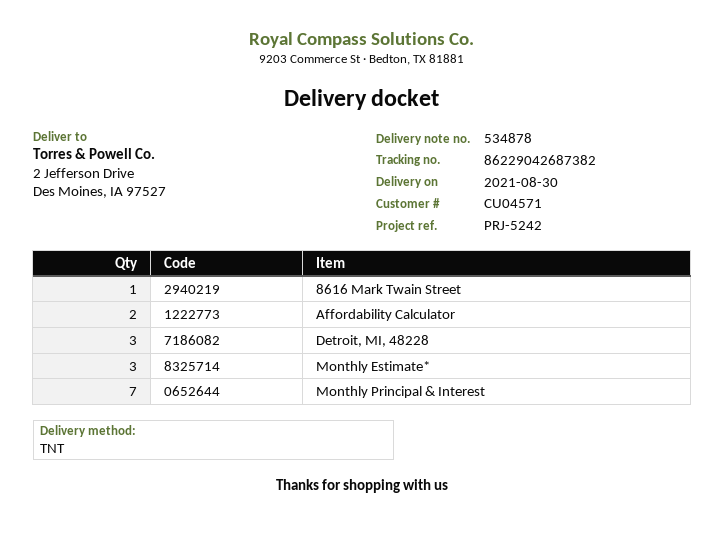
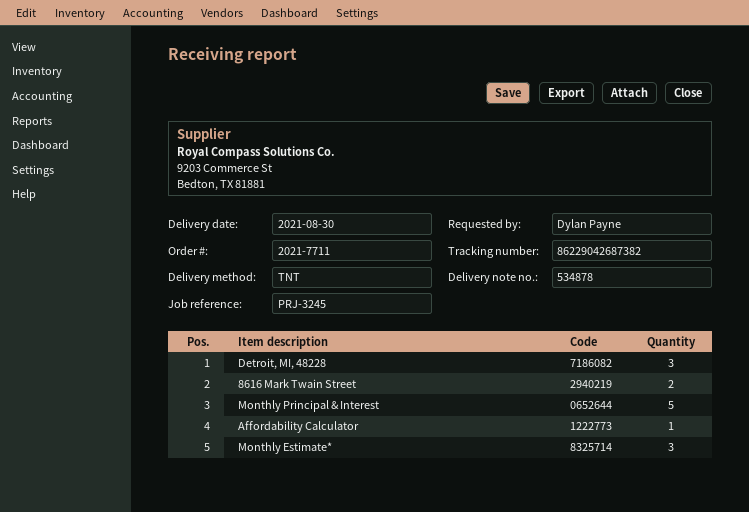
reference: PRJ-5242 -> PRJ-3245
8616 Mark Twain Street: 1 -> 2
Affordability Calculator: 2 -> 1
Monthly Principal & Interest: 7 -> 5

